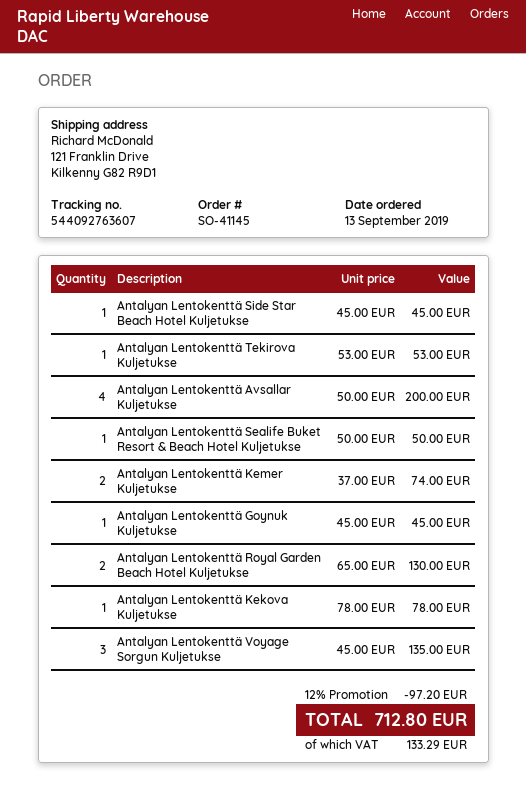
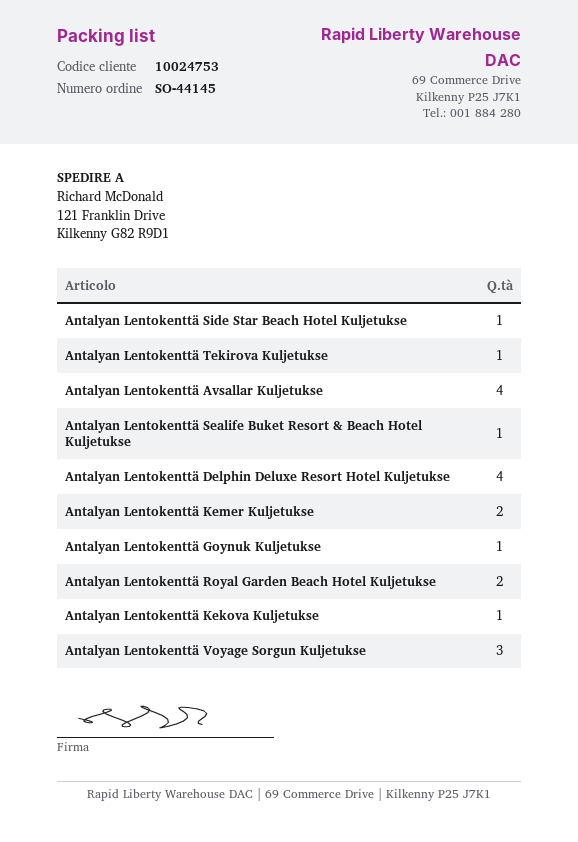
order number: SO-41145 -> SO-44145
Antalyan Lentokenttä Delphin Deluxe Resort Hotel Kuljetukse: none -> 4

